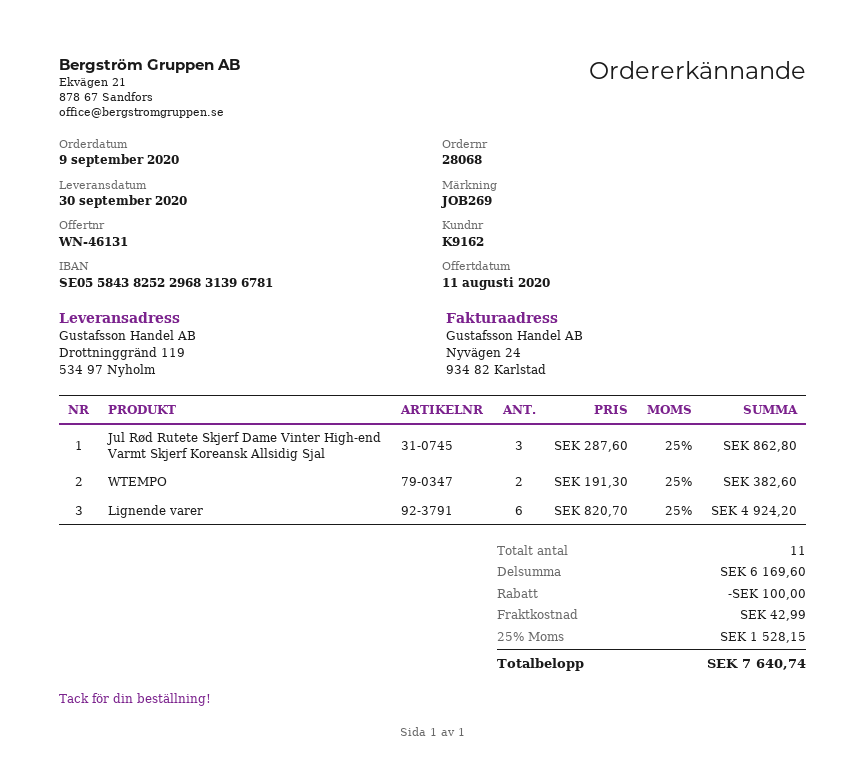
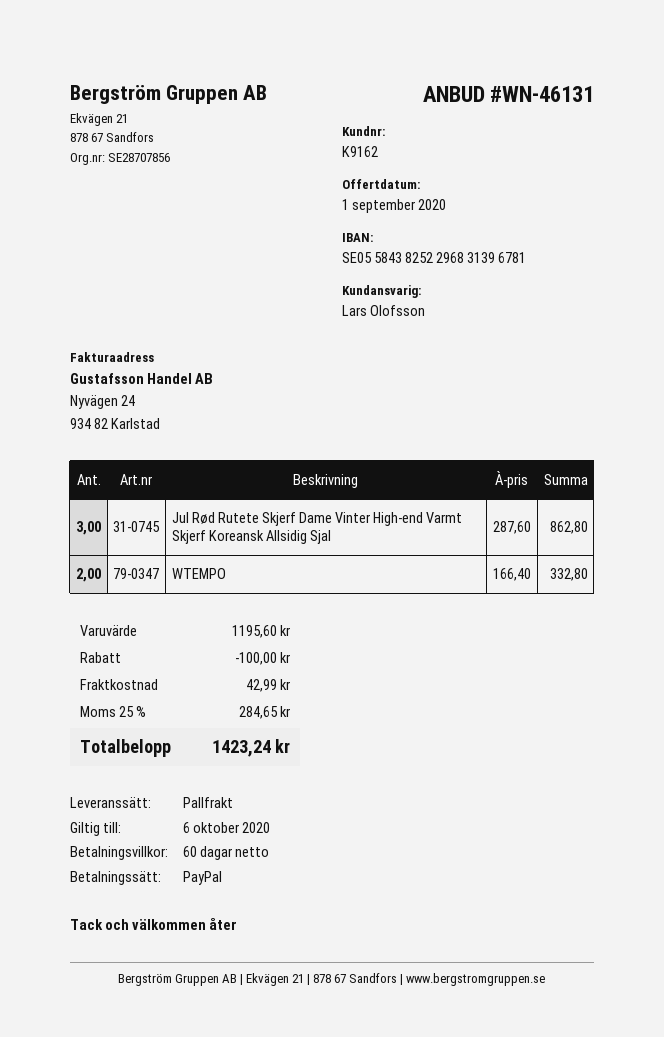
quote date: 2020-08-11 -> 2020-09-01
WTEMPO: 2 x 191.30 = 382.60 -> 2 x 166.40 = 332.80
Lignende varer: 6 x 820.70 = 4924.20 -> none
subtotal: 6169.60 -> 1195.60
tax: 25% = 1528.15 -> 25% = 284.65
total: 7640.74 -> 1423.24

